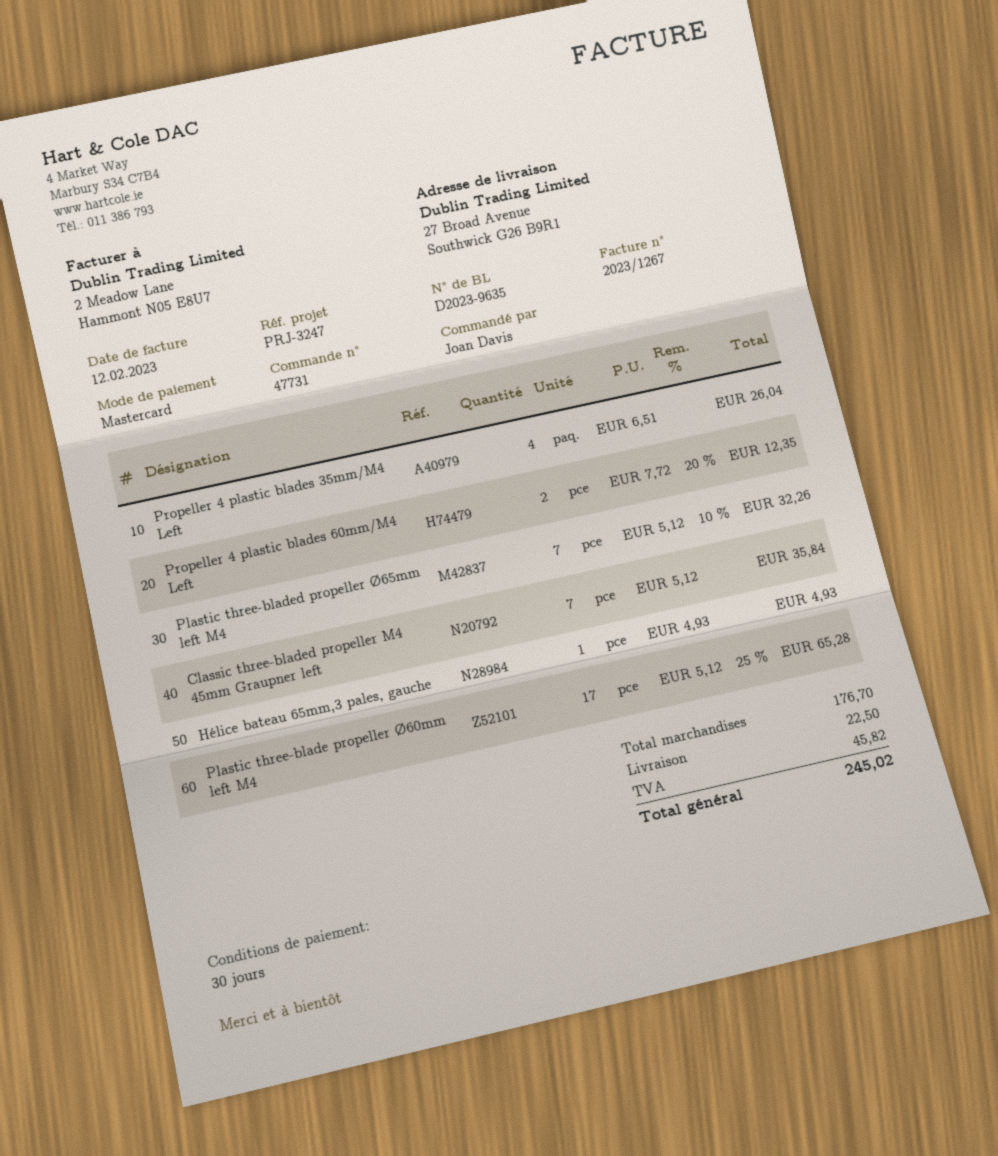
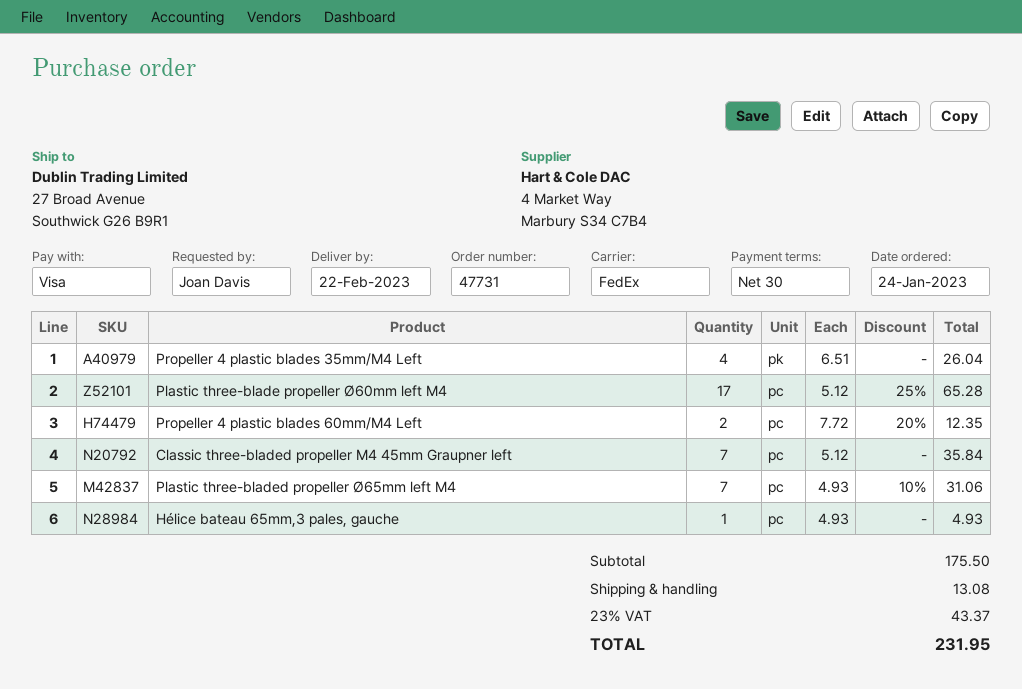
payment method: Mastercard -> Visa
Plastic three-bladed propeller Ø65mm left M4: 7 x 5.12 - 10% = 32.26 -> 7 x 4.93 - 10% = 31.06
subtotal: 176.70 -> 175.50
shipping: 22.50 -> 13.08
tax: 45.82 -> 43.37
total: 245.02 -> 231.95

